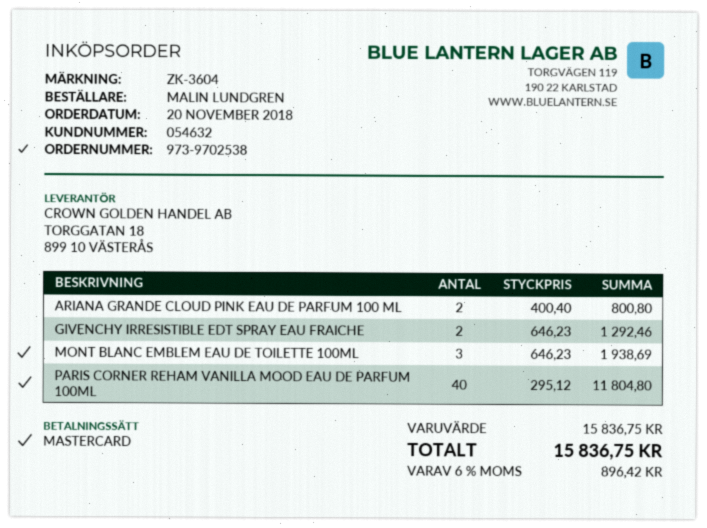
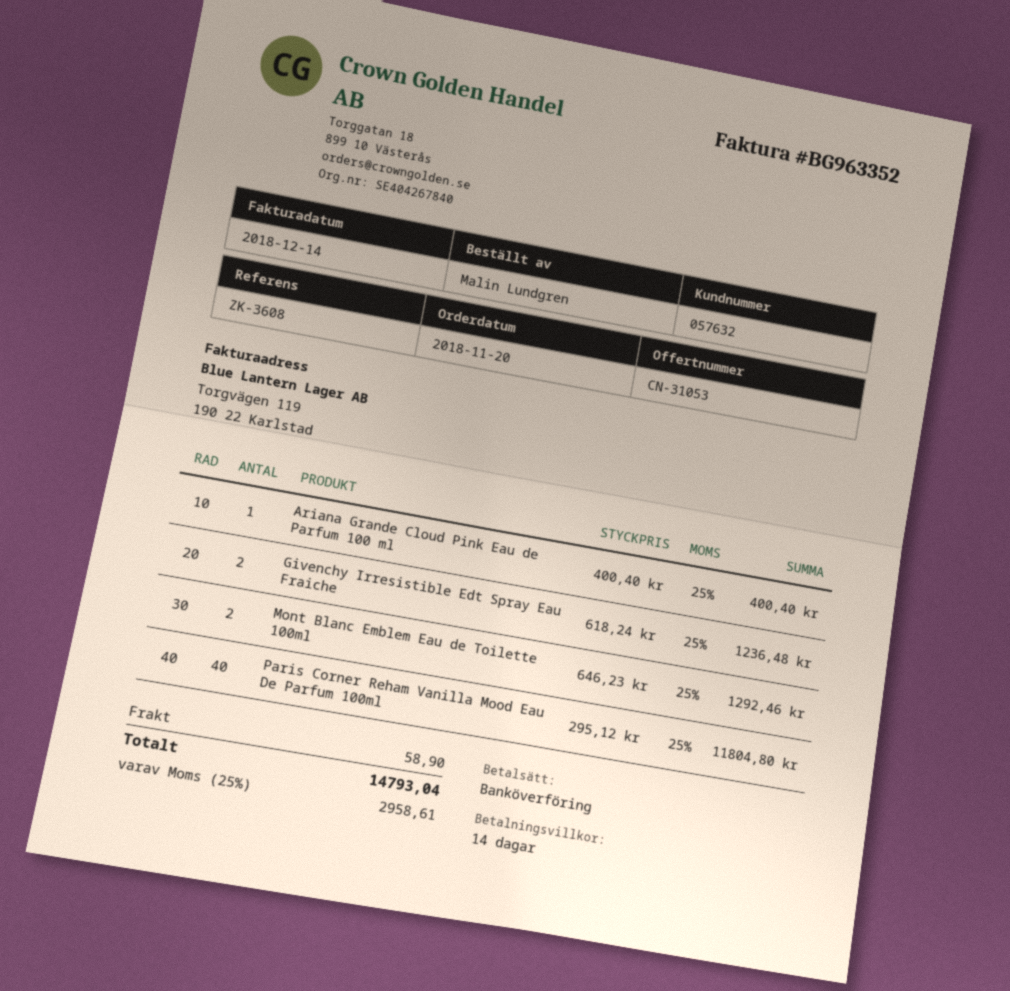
customer number: 054632 -> 057632
reference: ZK-3604 -> ZK-3608
payment method: Mastercard -> bank transfer
ARIANA GRANDE CLOUD PINK EAU DE PARFUM 100 ML: 2 x 400.40 = 800.80 -> 1 x 400.40 = 400.40
GIVENCHY IRRESISTIBLE EDT SPRAY EAU FRAICHE: 2 x 646.23 = 1292.46 -> 2 x 618.24 = 1236.48
MONT BLANC EMBLEM EAU DE TOILETTE 100ML: 3 x 646.23 = 1938.69 -> 2 x 646.23 = 1292.46
shipping: none -> 58.90
tax: 6% = 896.42 -> 25% = 2958.61
total: 15836.75 -> 14793.04

